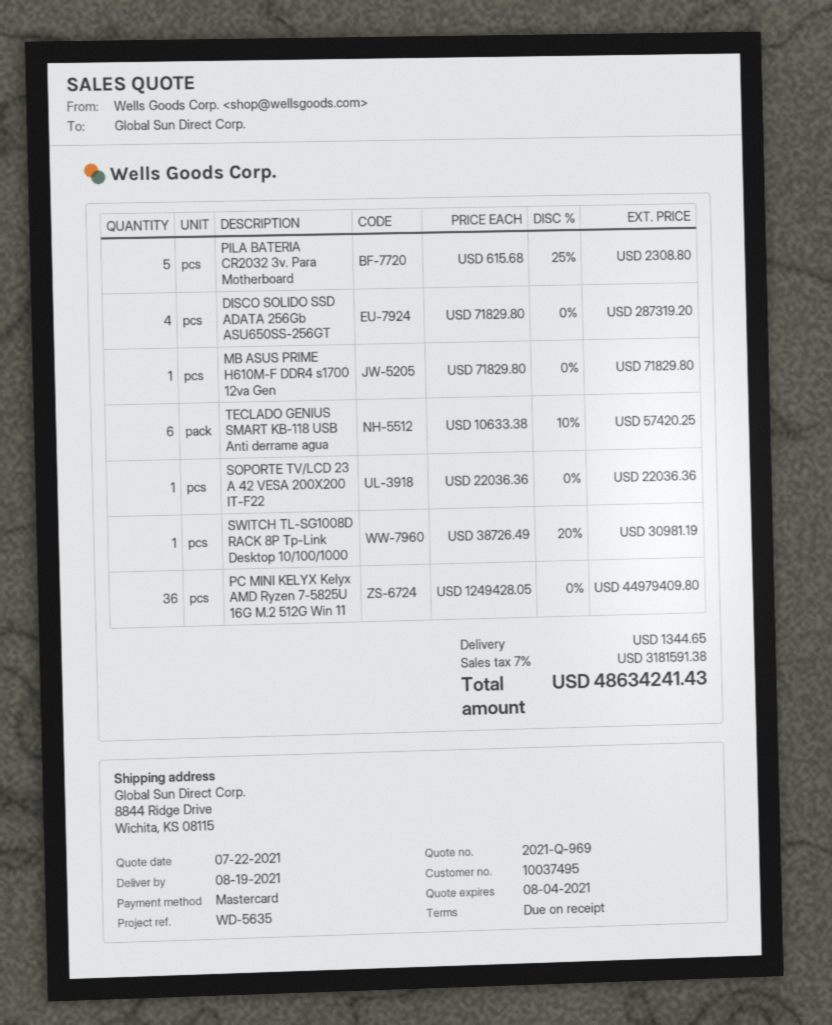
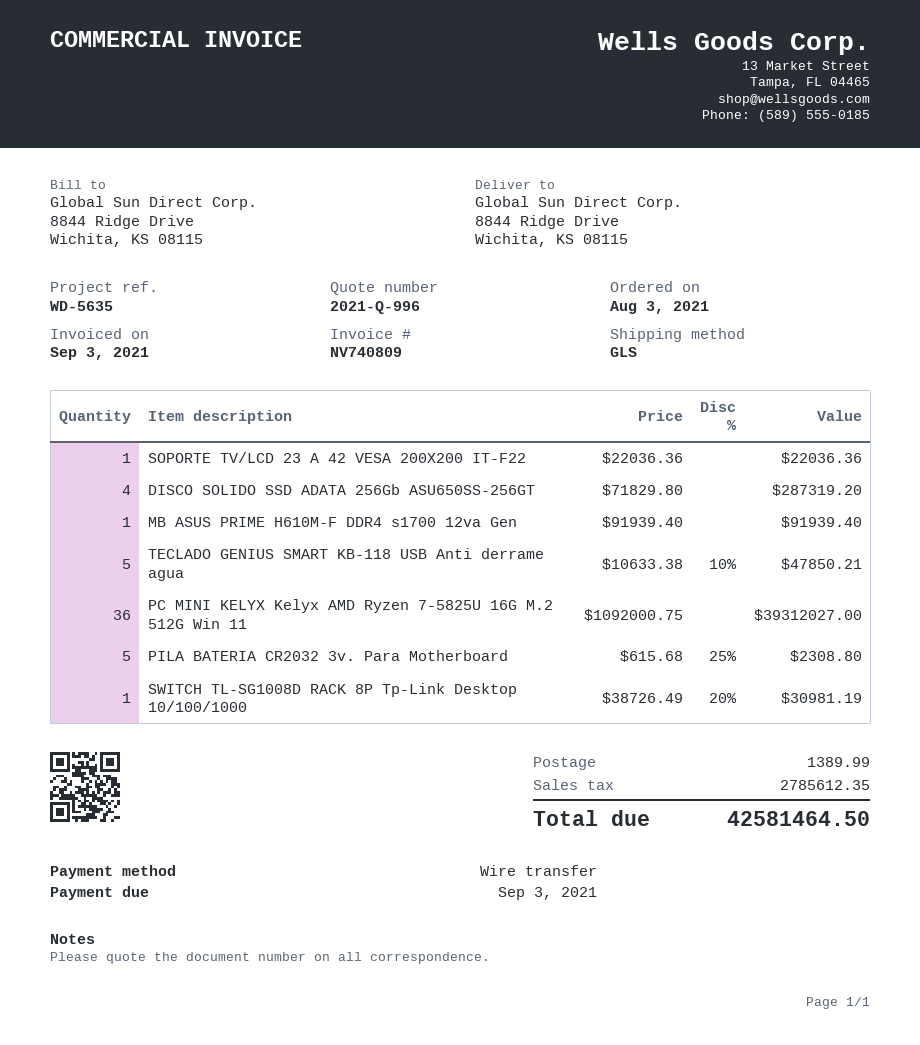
quote number: 2021-Q-969 -> 2021-Q-996
payment method: Mastercard -> bank transfer
MB ASUS PRIME H610M-F DDR4 s1700 12va Gen: 1 x 71829.80 = 71829.80 -> 1 x 91939.40 = 91939.40
TECLADO GENIUS SMART KB-118 USB Anti derrame agua: 6 x 10633.38 - 10% = 57420.25 -> 5 x 10633.38 - 10% = 47850.21
PC MINI KELYX Kelyx AMD Ryzen 7-5825U 16G M.2 512G Win 11: 36 x 1249428.05 = 44979409.80 -> 36 x 1092000.75 = 39312027.00
shipping: 1344.65 -> 1389.99
tax: 3181591.38 -> 2785612.35
total: 48634241.43 -> 42581464.50

